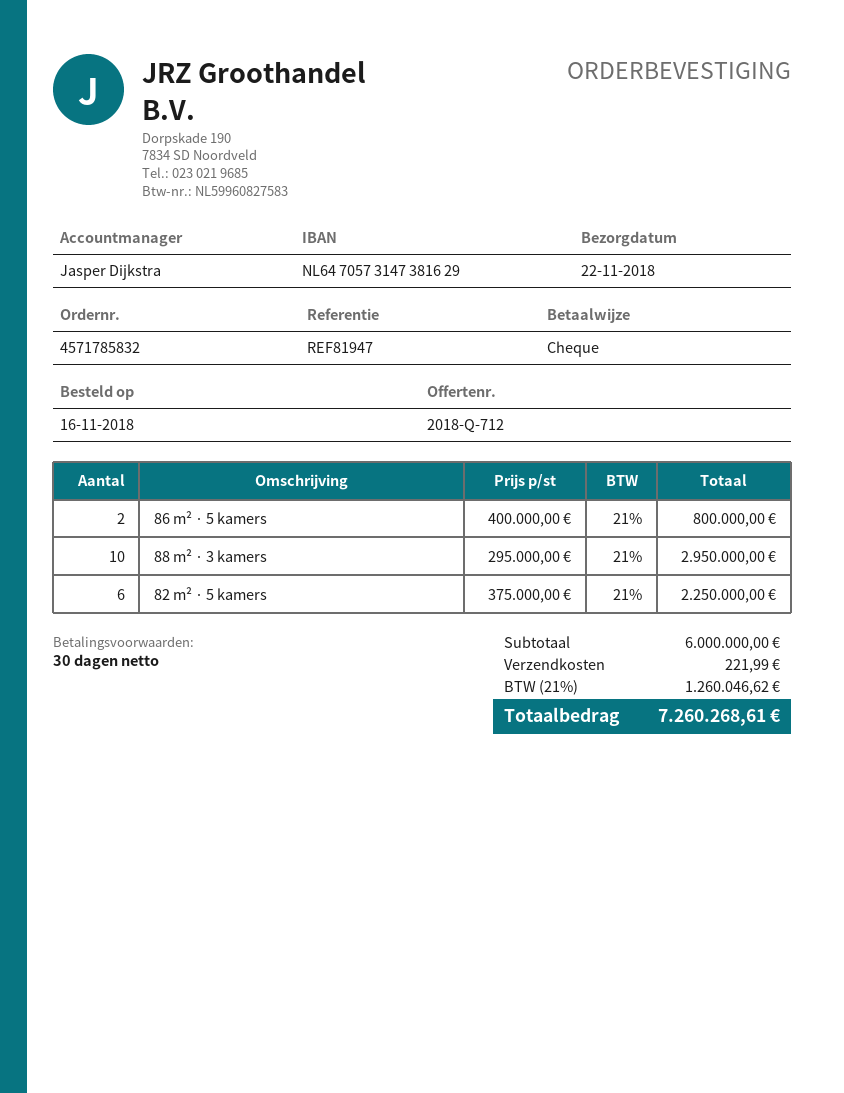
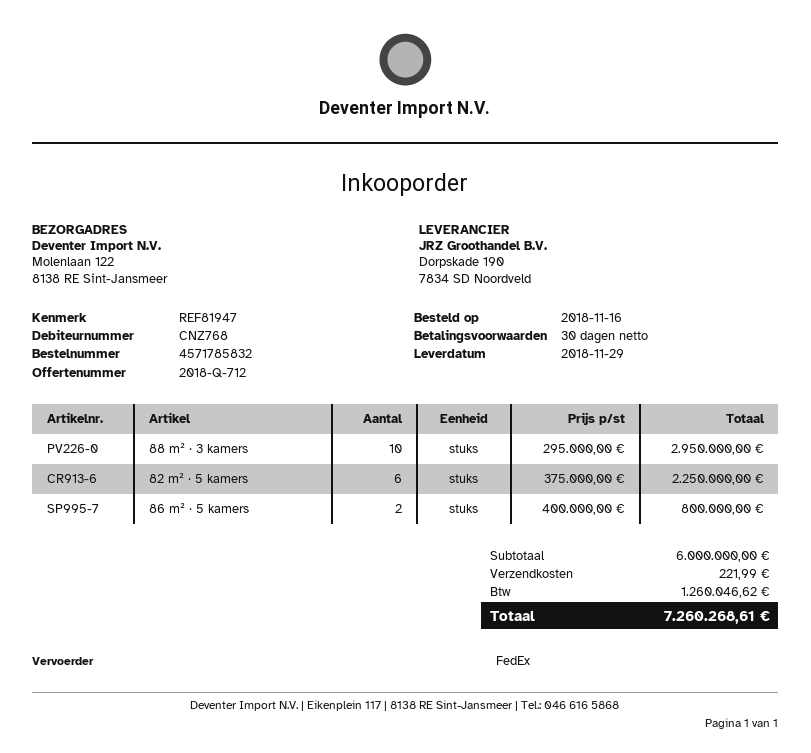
delivery date: 2018-11-22 -> 2018-11-29

